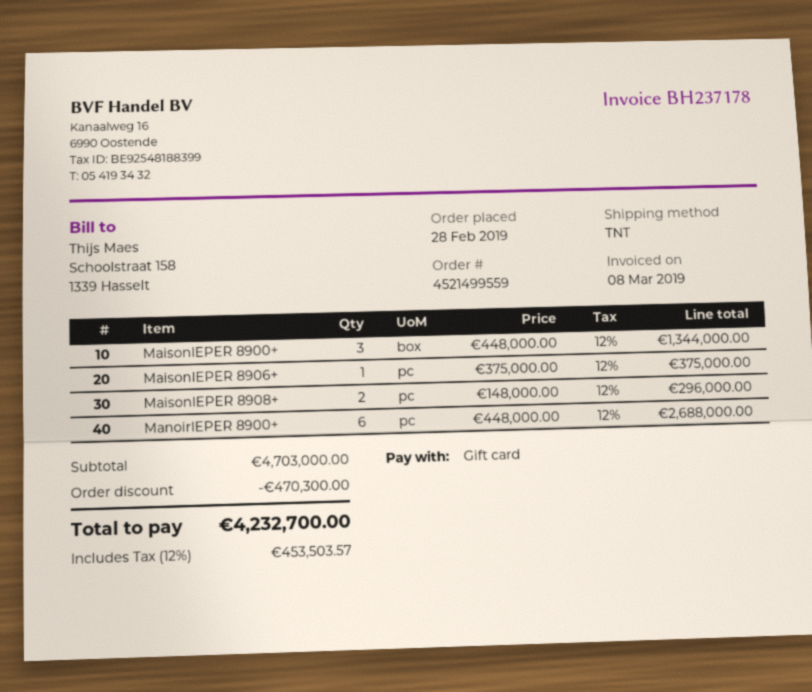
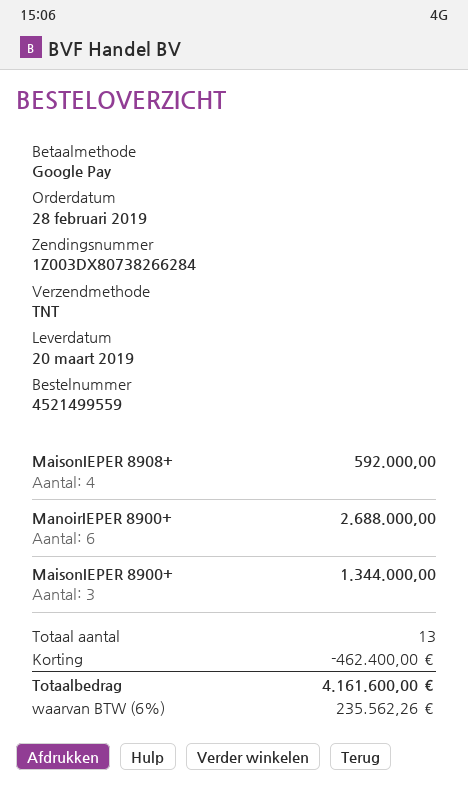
payment method: gift card -> Google Pay
MaisonIEPER 8906+: 1 for 375000.00 -> none
MaisonIEPER 8908+: 2 for 296000.00 -> 4 for 592000.00
discount: 470300.00 -> 462400.00
tax: 12% = 453503.57 -> 6% = 235562.26
total: 4232700.00 -> 4161600.00

